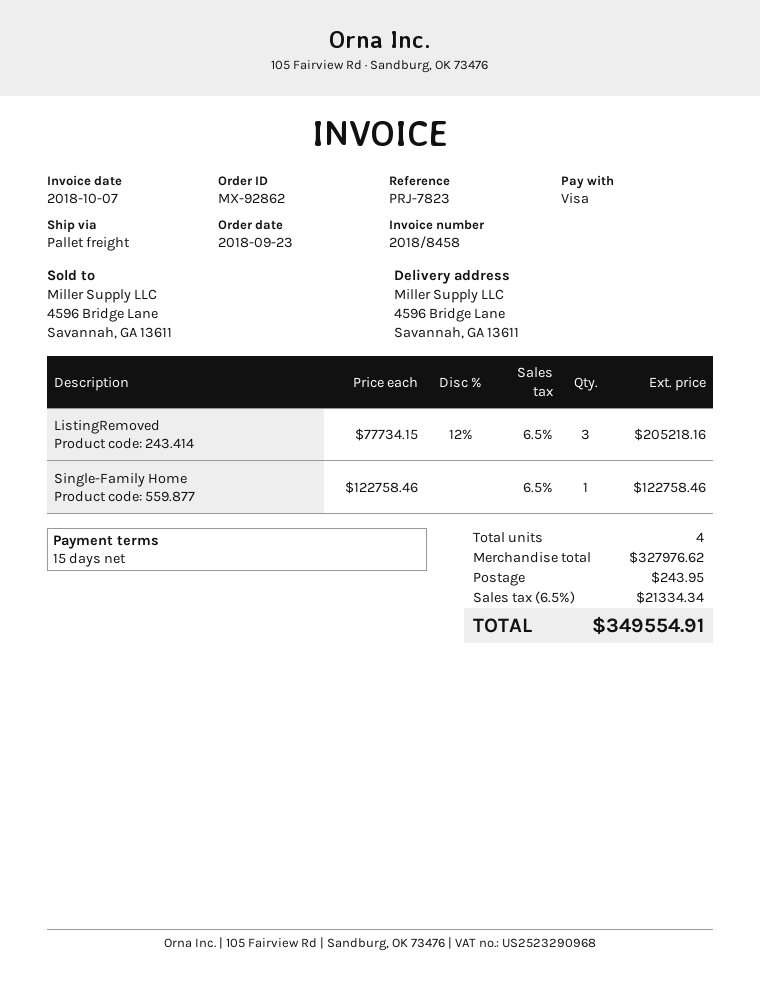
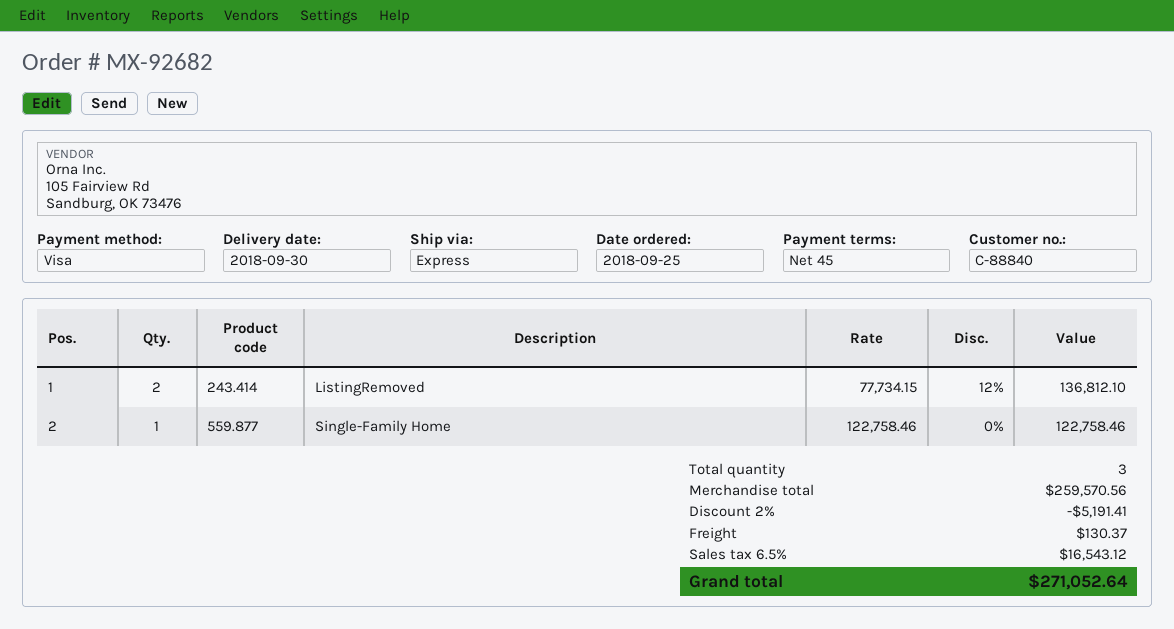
order number: MX-92862 -> MX-92682
order date: 2018-09-23 -> 2018-09-25
payment terms: 15 days -> 45 days
shipping method: pallet freight -> express
ListingRemoved: 3 x 77734.15 - 12% = 205218.16 -> 2 x 77734.15 - 12% = 136812.10
total quantity: 4 -> 3
subtotal: 327976.62 -> 259570.56
discount: none -> 2% = 5191.41
shipping: 243.95 -> 130.37
tax: 6.5% = 21334.34 -> 6.5% = 16543.12
total: 349554.91 -> 271052.64

